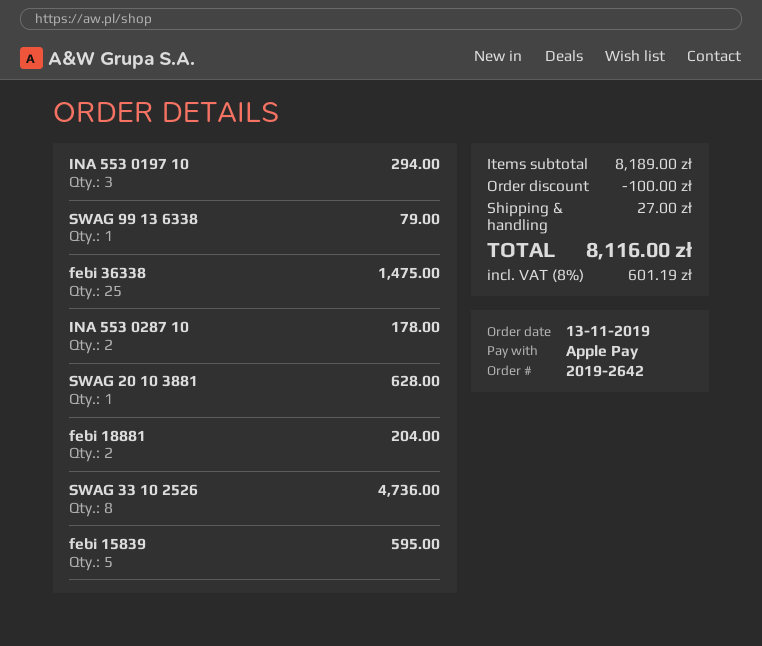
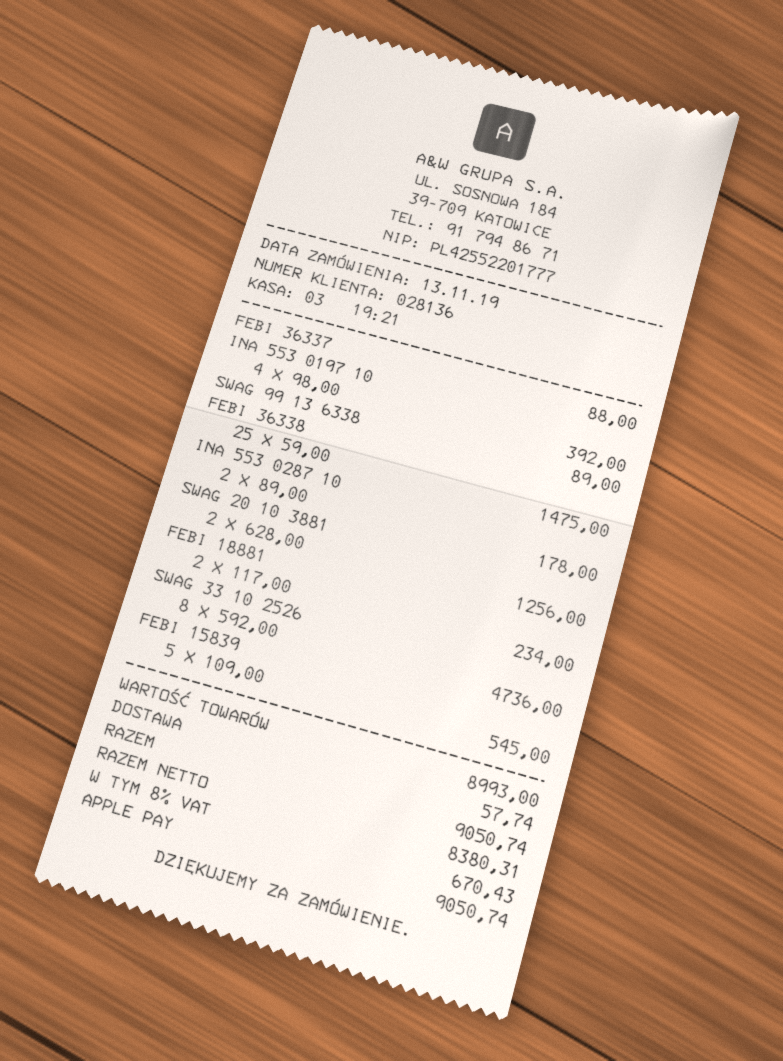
INA 553 0197 10: 3 for 294.00 -> 4 for 392.00
SWAG 99 13 6338: 1 for 79.00 -> 1 for 89.00
SWAG 20 10 3881: 1 for 628.00 -> 2 for 1256.00
febi 18881: 2 for 204.00 -> 2 for 234.00
febi 15839: 5 for 595.00 -> 5 for 545.00
FEBI 36337: none -> 1 for 88.00
subtotal: 8189.00 -> 8993.00
discount: 100.00 -> none
shipping: 27.00 -> 57.74
tax: 8% = 601.19 -> 8% = 670.43
total: 8116.00 -> 9050.74

